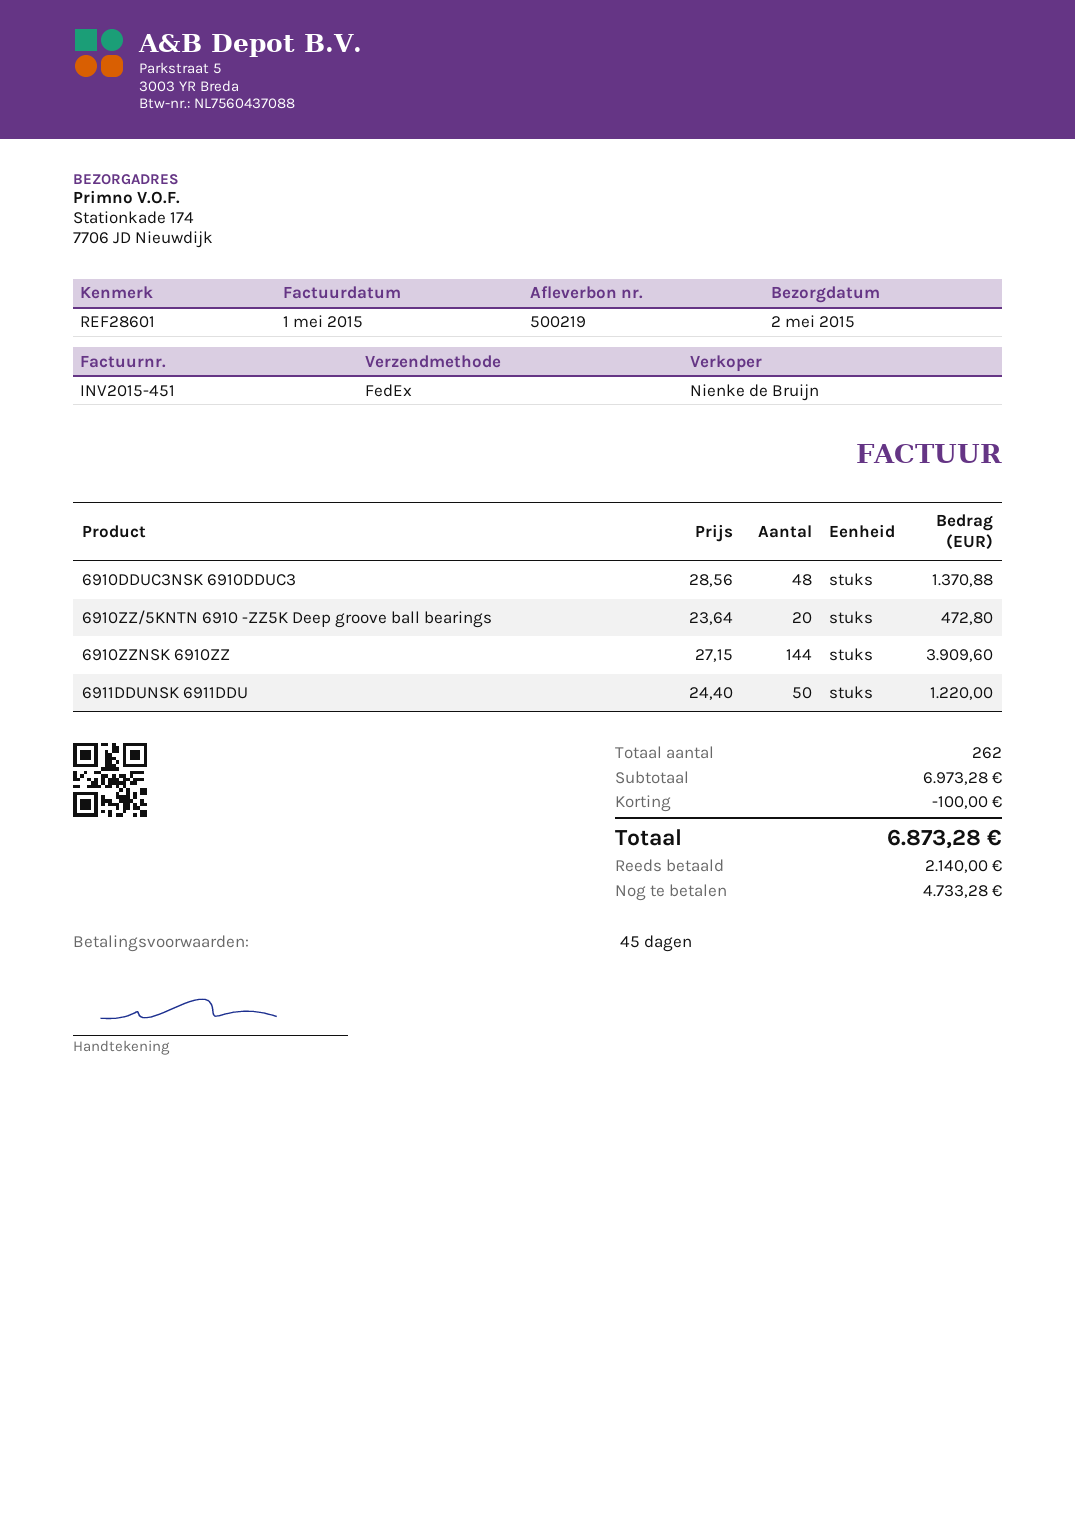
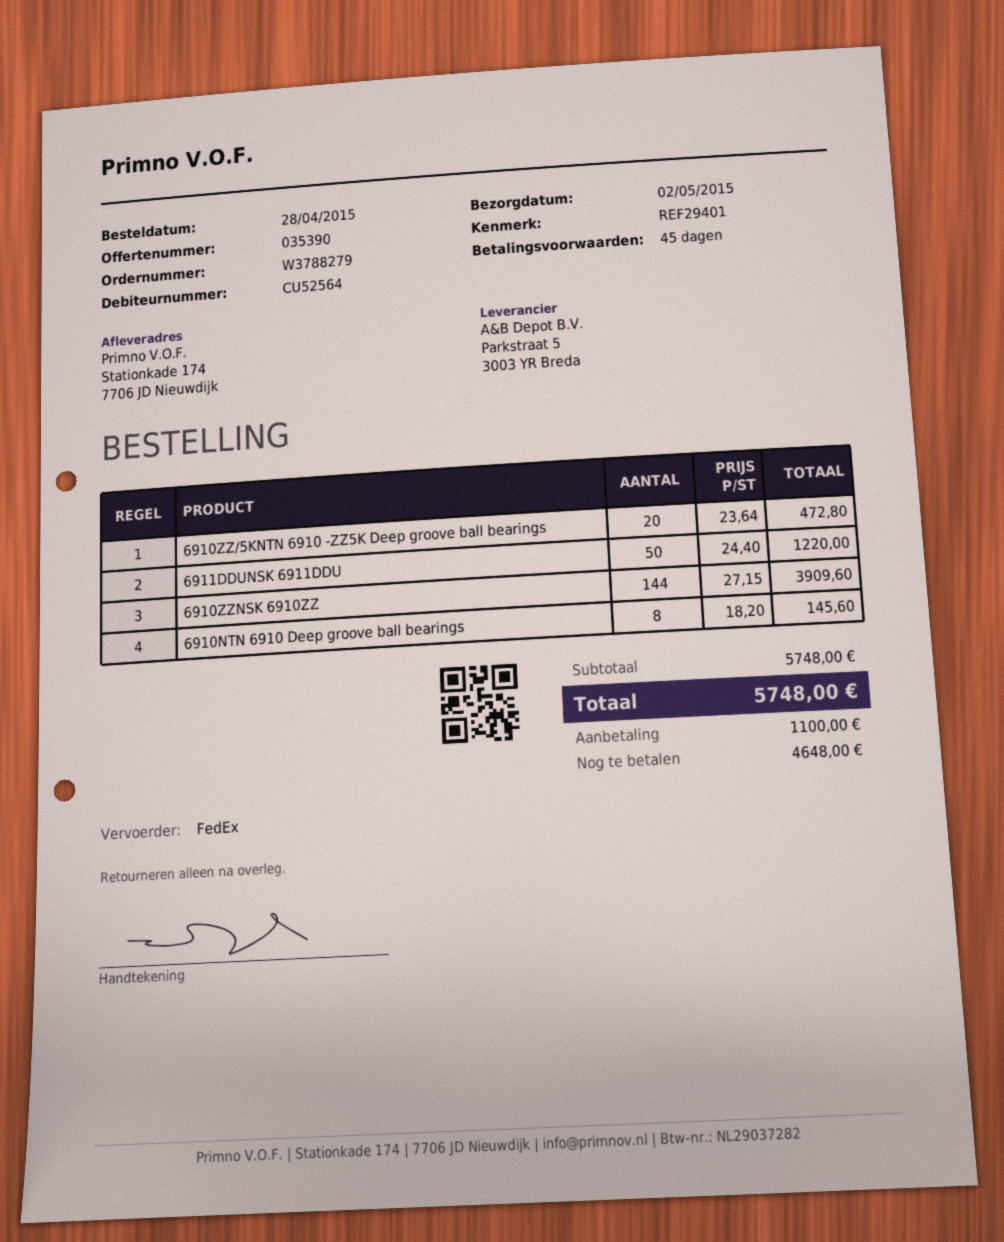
reference: REF28601 -> REF29401
6910DDUC3NSK 6910DDUC3: 48 x 28.56 = 1370.88 -> none
6910NTN 6910 Deep groove ball bearings: none -> 8 x 18.20 = 145.60
subtotal: 6973.28 -> 5748.00
discount: 100.00 -> none
total: 6873.28 -> 5748.00
deposit: 2140.00 -> 1100.00
balance: 4733.28 -> 4648.00

